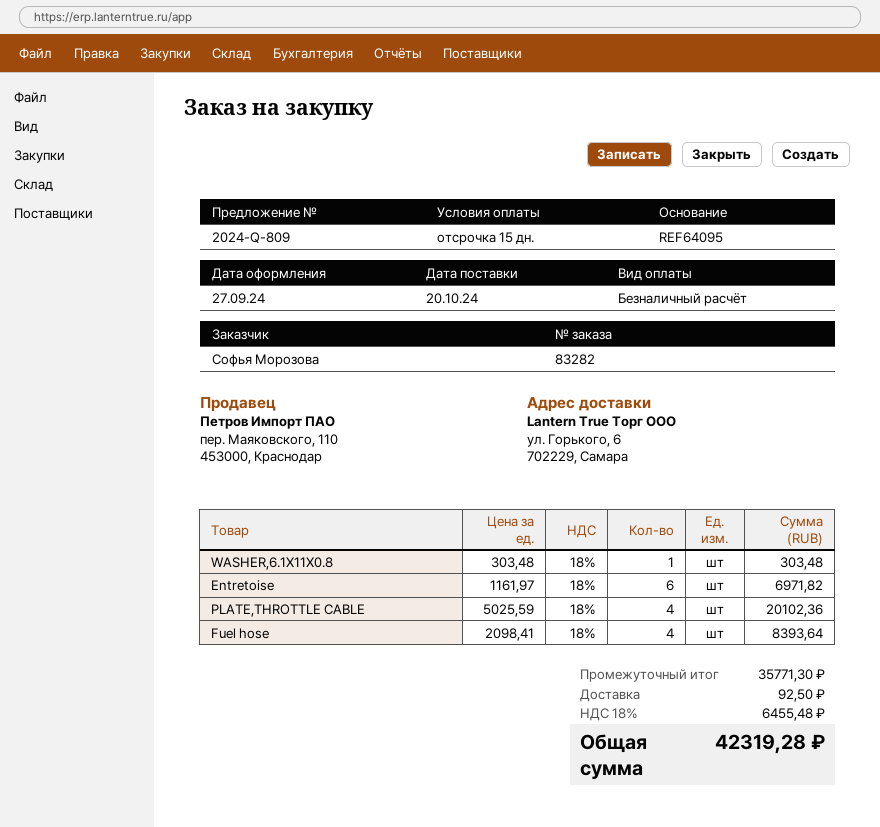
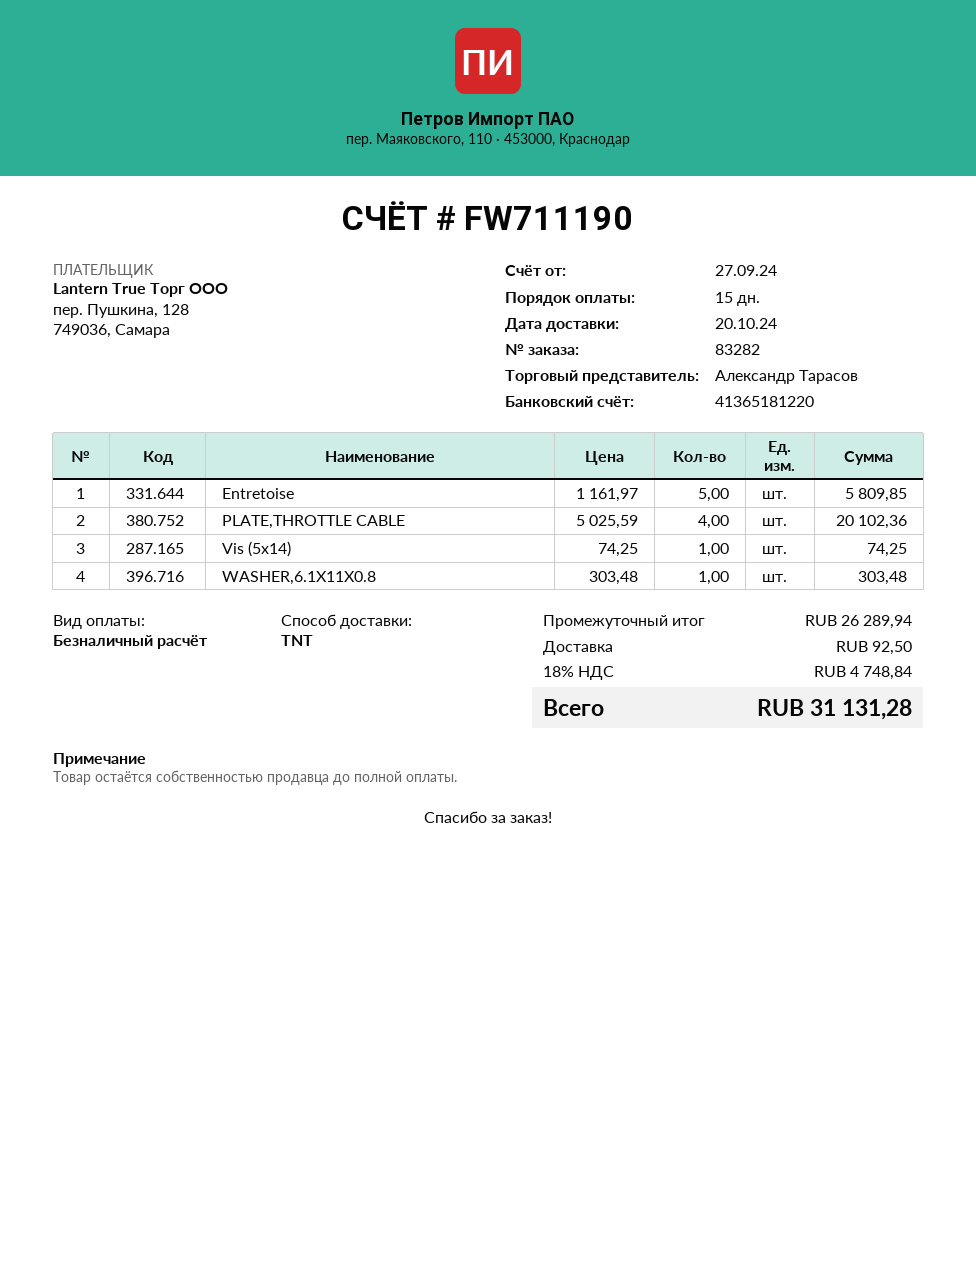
Entretoise: 6 x 1161.97 = 6971.82 -> 5 x 1161.97 = 5809.85
Fuel hose: 4 x 2098.41 = 8393.64 -> none
Vis (5x14): none -> 1 x 74.25 = 74.25
subtotal: 35771.30 -> 26289.94
tax: 18% = 6455.48 -> 18% = 4748.84
total: 42319.28 -> 31131.28

